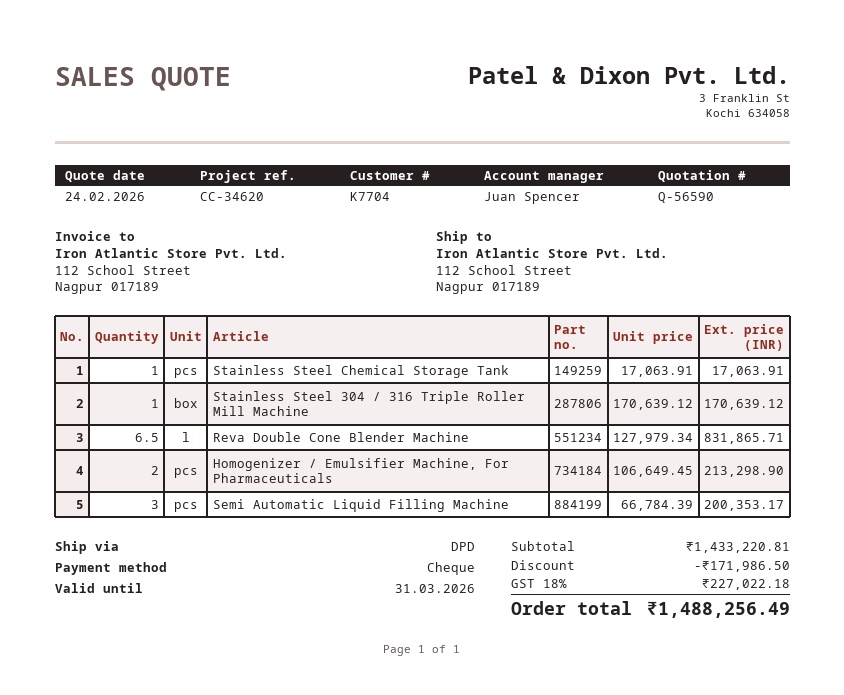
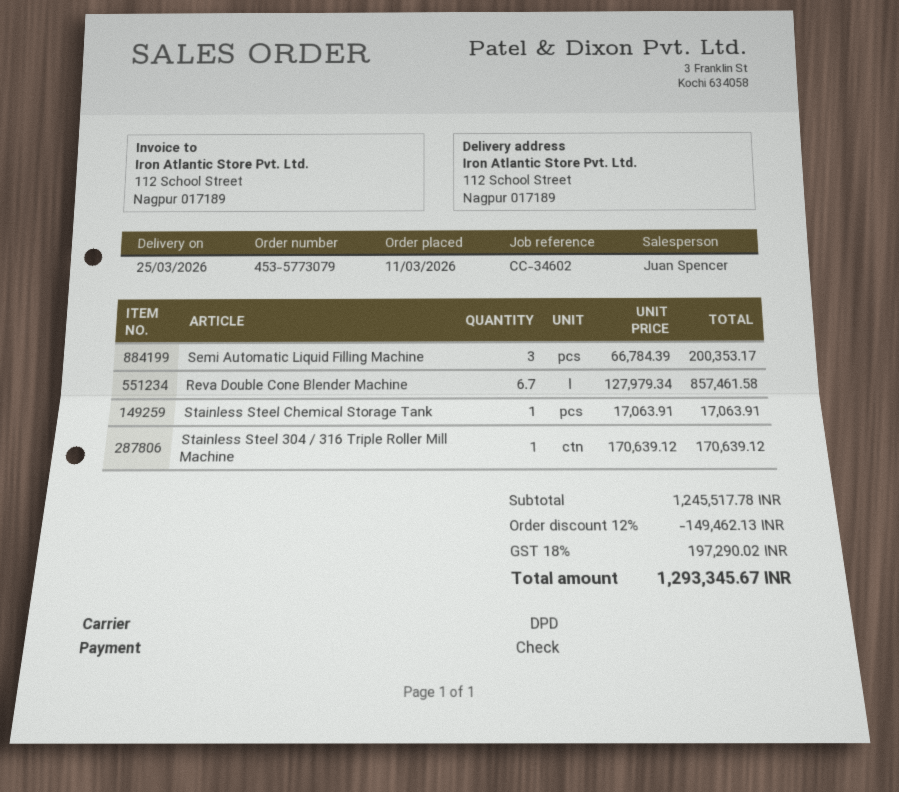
reference: CC-34620 -> CC-34602
Reva Double Cone Blender Machine: 6.5 x 127979.34 = 831865.71 -> 6.7 x 127979.34 = 857461.58
Homogenizer / Emulsifier Machine, For Pharmaceuticals: 2 x 106649.45 = 213298.90 -> none
subtotal: 1433220.81 -> 1245517.78
discount: 171986.50 -> 149462.13
tax: 18% = 227022.18 -> 18% = 197290.02
total: 1488256.49 -> 1293345.67

